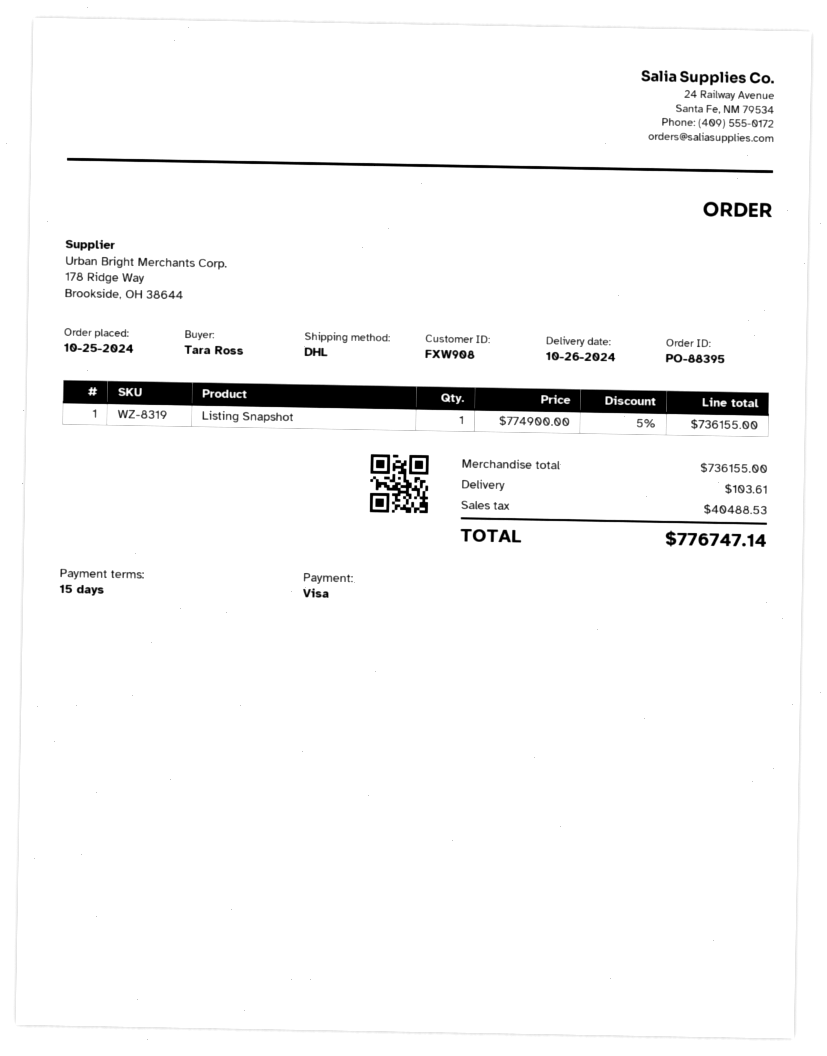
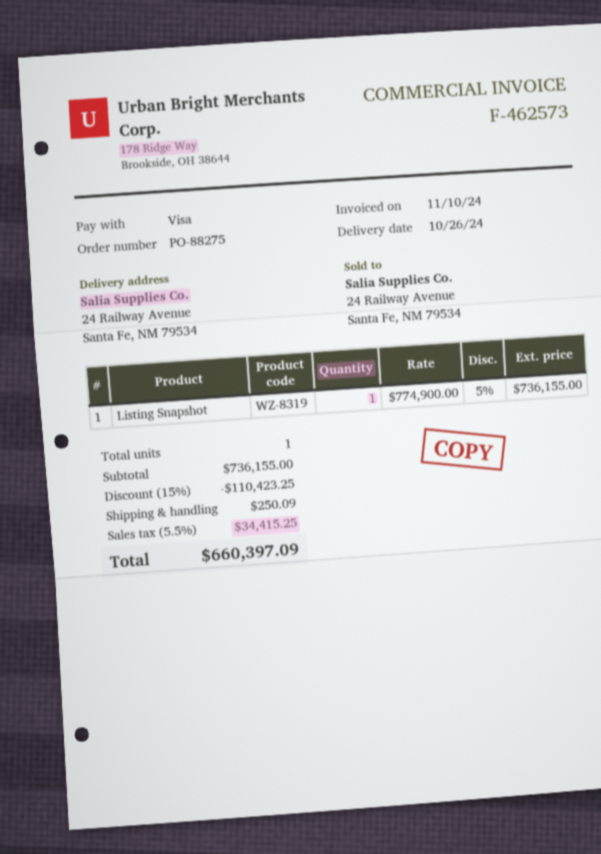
order number: PO-88395 -> PO-88275
discount: none -> 15% = 110423.25
shipping: 103.61 -> 250.09
tax: 40488.53 -> 34415.25
total: 776747.14 -> 660397.09

